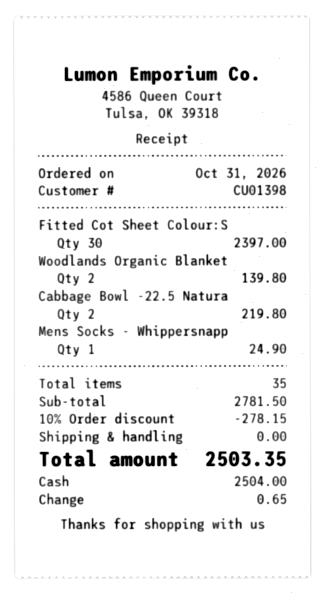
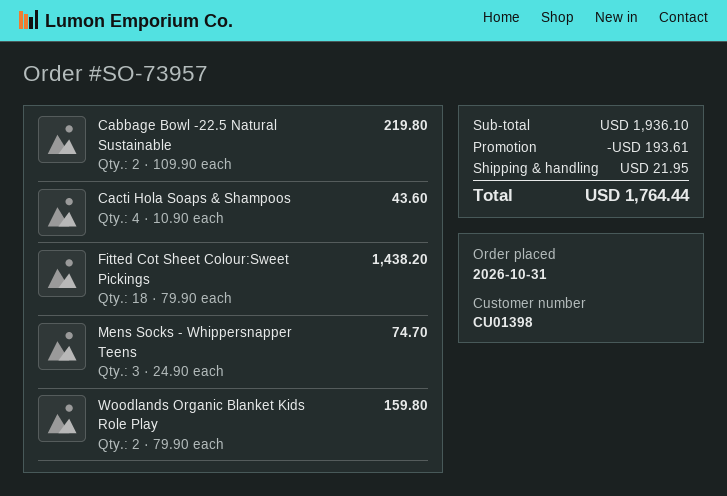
Fitted Cot Sheet Colour:S: 30 for 2397.00 -> 18 for 1438.20
Woodlands Organic Blanket: 2 for 139.80 -> 2 for 159.80
Mens Socks - Whippersnapp: 1 for 24.90 -> 3 for 74.70
Cacti Hola Soaps & Shampoos: none -> 4 for 43.60
subtotal: 2781.50 -> 1936.10
discount: 278.15 -> 193.61
shipping: 0.00 -> 21.95
total: 2503.35 -> 1764.44

